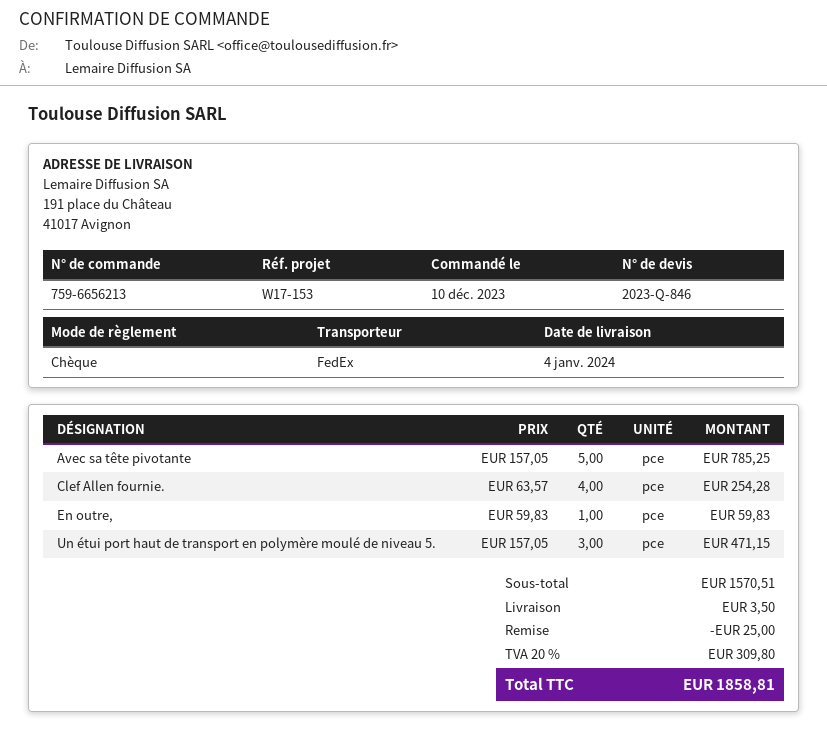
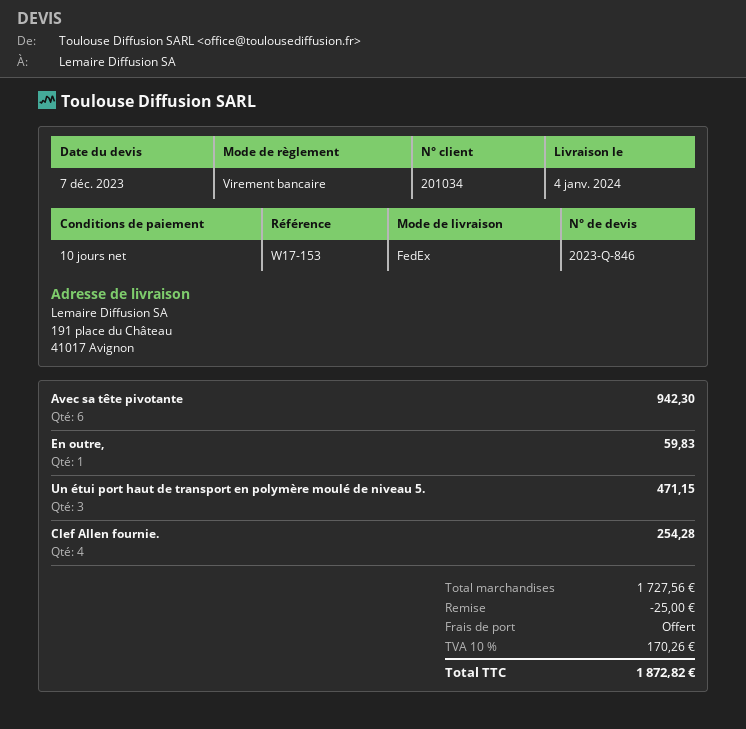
payment method: cheque -> bank transfer
Avec sa tête pivotante: 5 for 785.25 -> 6 for 942.30
subtotal: 1570.51 -> 1727.56
shipping: 3.50 -> 0.00
tax: 20% = 309.80 -> 10% = 170.26
total: 1858.81 -> 1872.82

